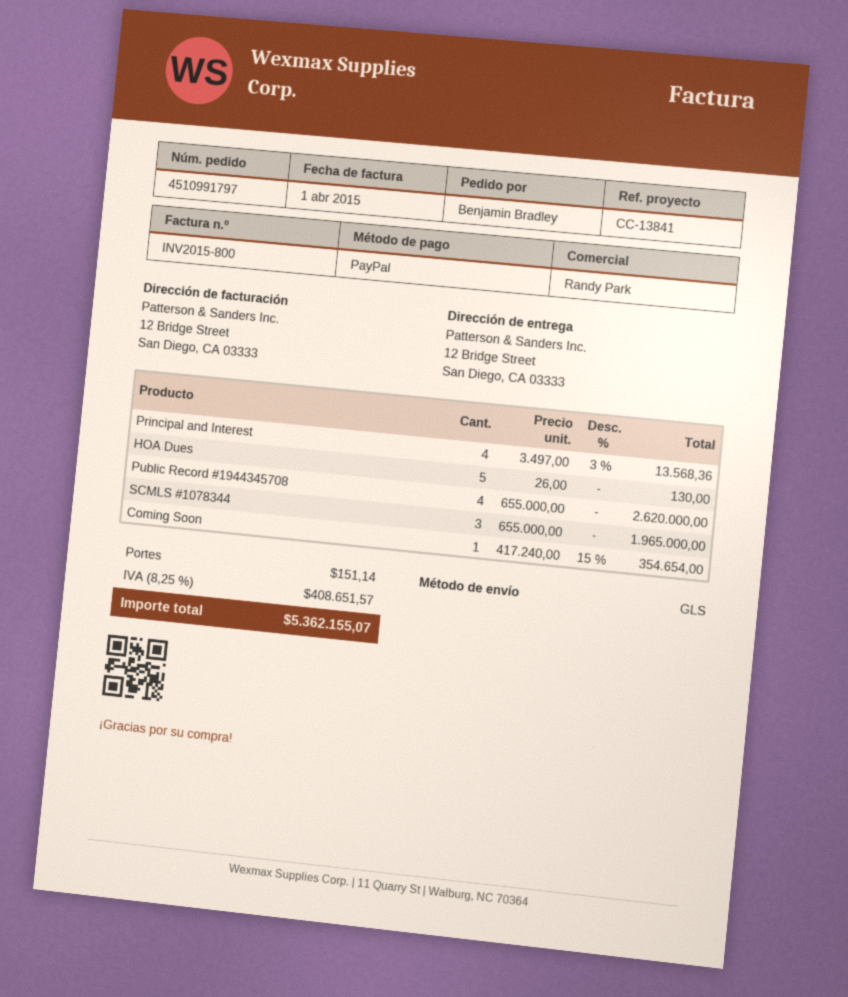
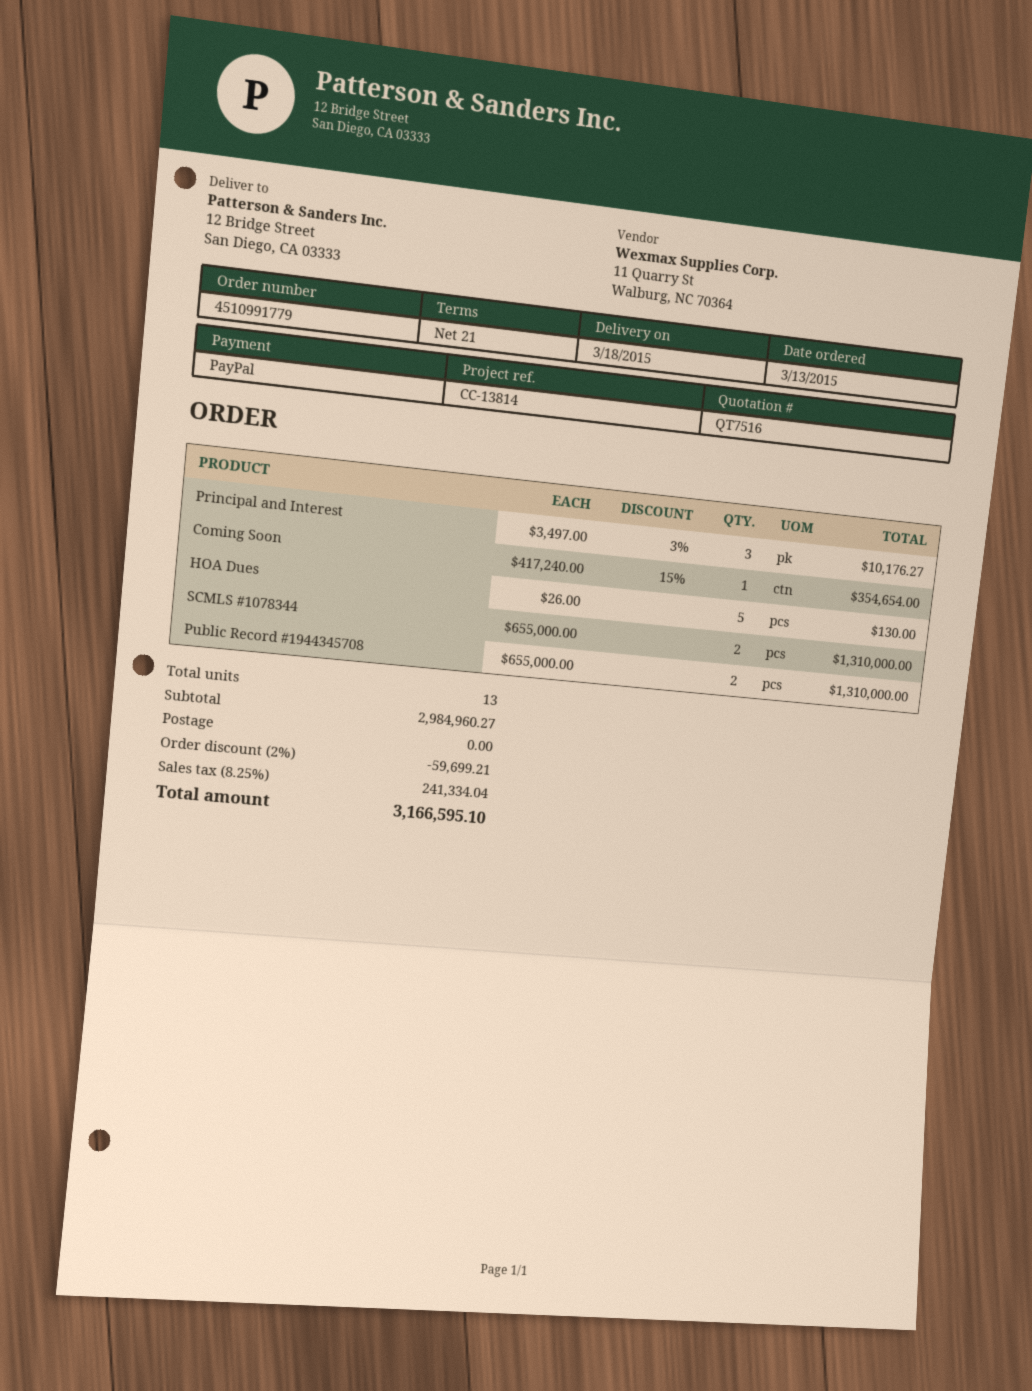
order number: 4510991797 -> 4510991779
reference: CC-13841 -> CC-13814
Principal and Interest: 4 x 3497.00 - 3% = 13568.36 -> 3 x 3497.00 - 3% = 10176.27
Public Record #1944345708: 4 x 655000.00 = 2620000.00 -> 2 x 655000.00 = 1310000.00
SCMLS #1078344: 3 x 655000.00 = 1965000.00 -> 2 x 655000.00 = 1310000.00
discount: none -> 2% = 59699.21
shipping: 151.14 -> 0.00
tax: 8.25% = 408651.57 -> 8.25% = 241334.04
total: 5362155.07 -> 3166595.10

